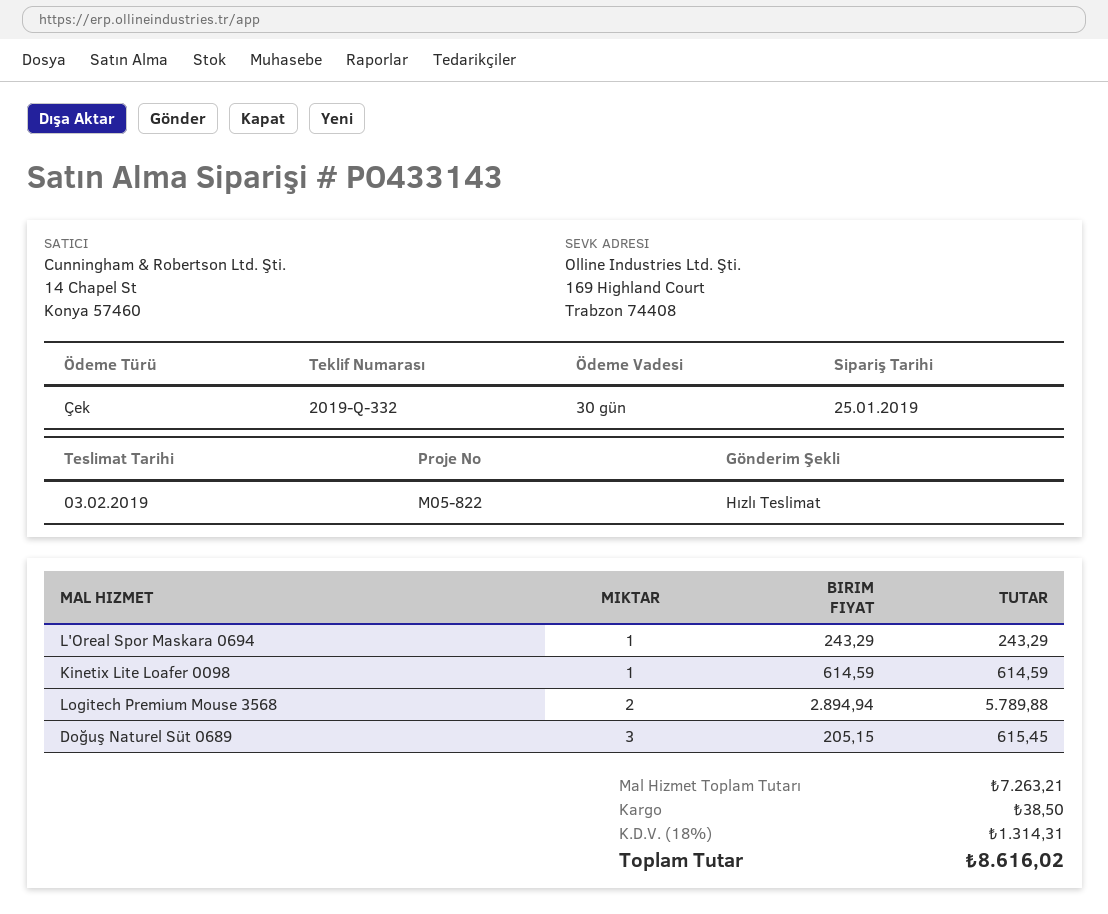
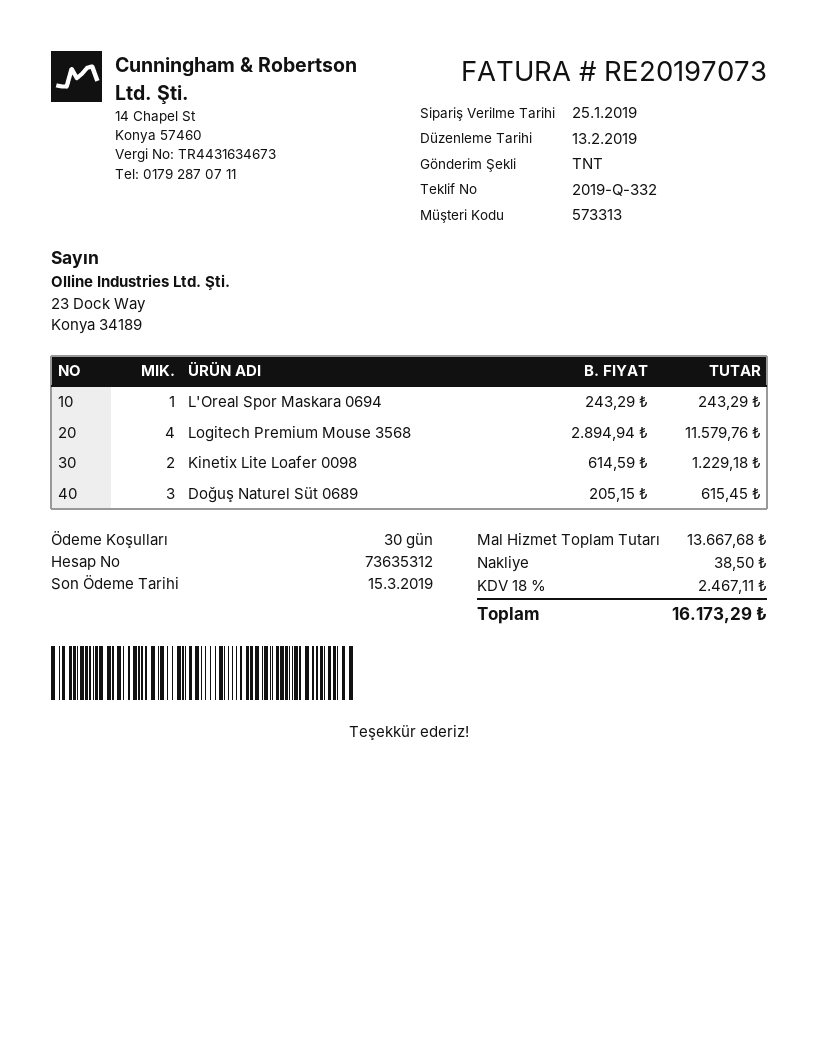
shipping method: express -> TNT
Kinetix Lite Loafer 0098: 1 x 614.59 = 614.59 -> 2 x 614.59 = 1229.18
Logitech Premium Mouse 3568: 2 x 2894.94 = 5789.88 -> 4 x 2894.94 = 11579.76
subtotal: 7263.21 -> 13667.68
tax: 18% = 1314.31 -> 18% = 2467.11
total: 8616.02 -> 16173.29

